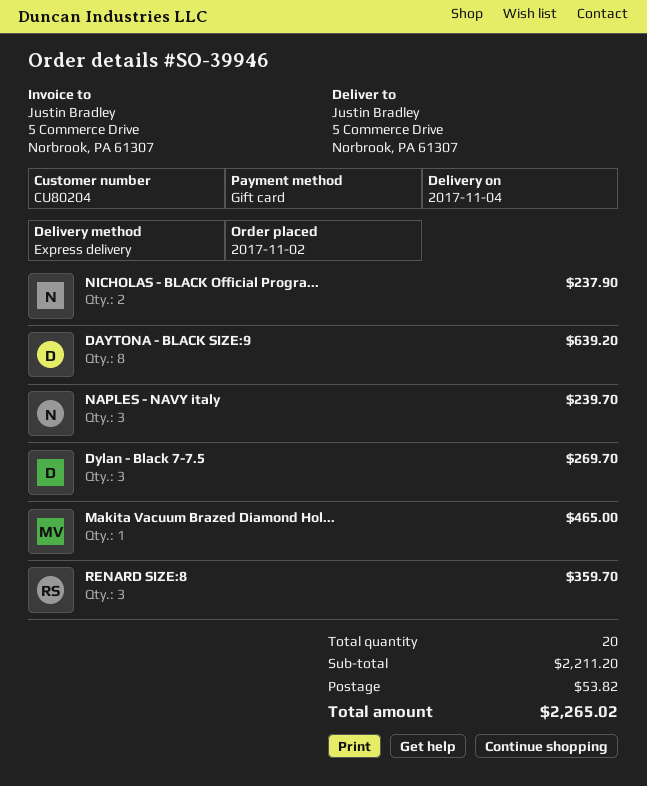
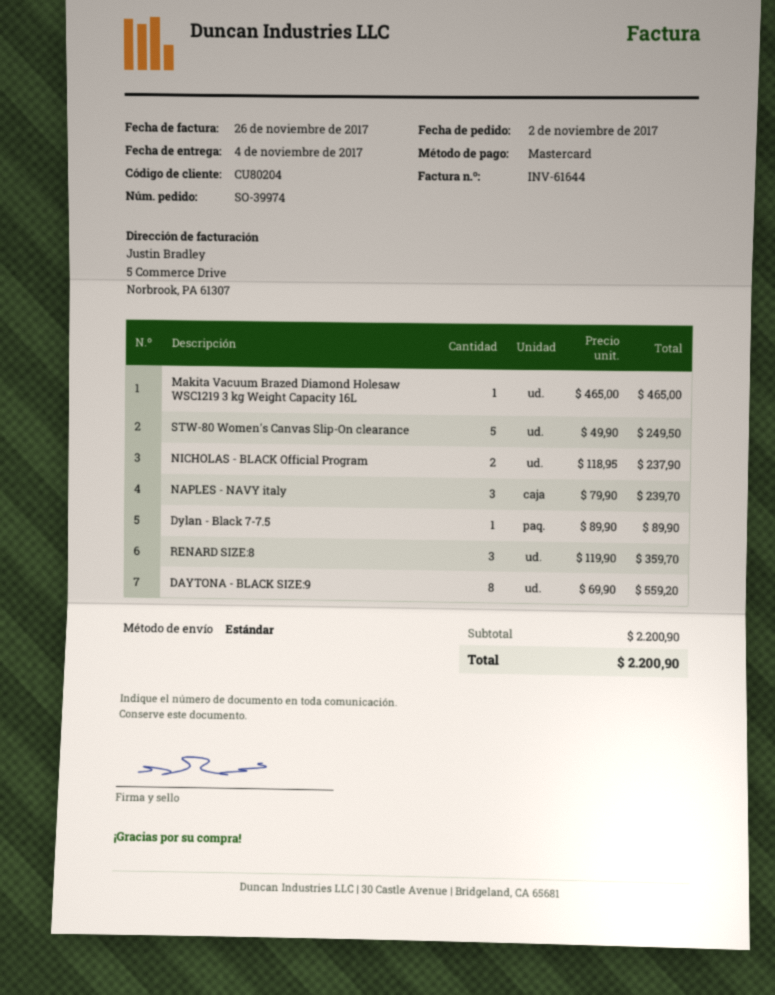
order number: SO-39946 -> SO-39974
payment method: gift card -> Mastercard
shipping method: express -> standard
DAYTONA - BLACK SIZE:9: 8 for 639.20 -> 8 for 559.20
Dylan - Black 7-7.5: 3 for 269.70 -> 1 for 89.90
STW-80 Women's Canvas Slip-On clearance: none -> 5 for 249.50
subtotal: 2211.20 -> 2200.90
shipping: 53.82 -> none
total: 2265.02 -> 2200.90

